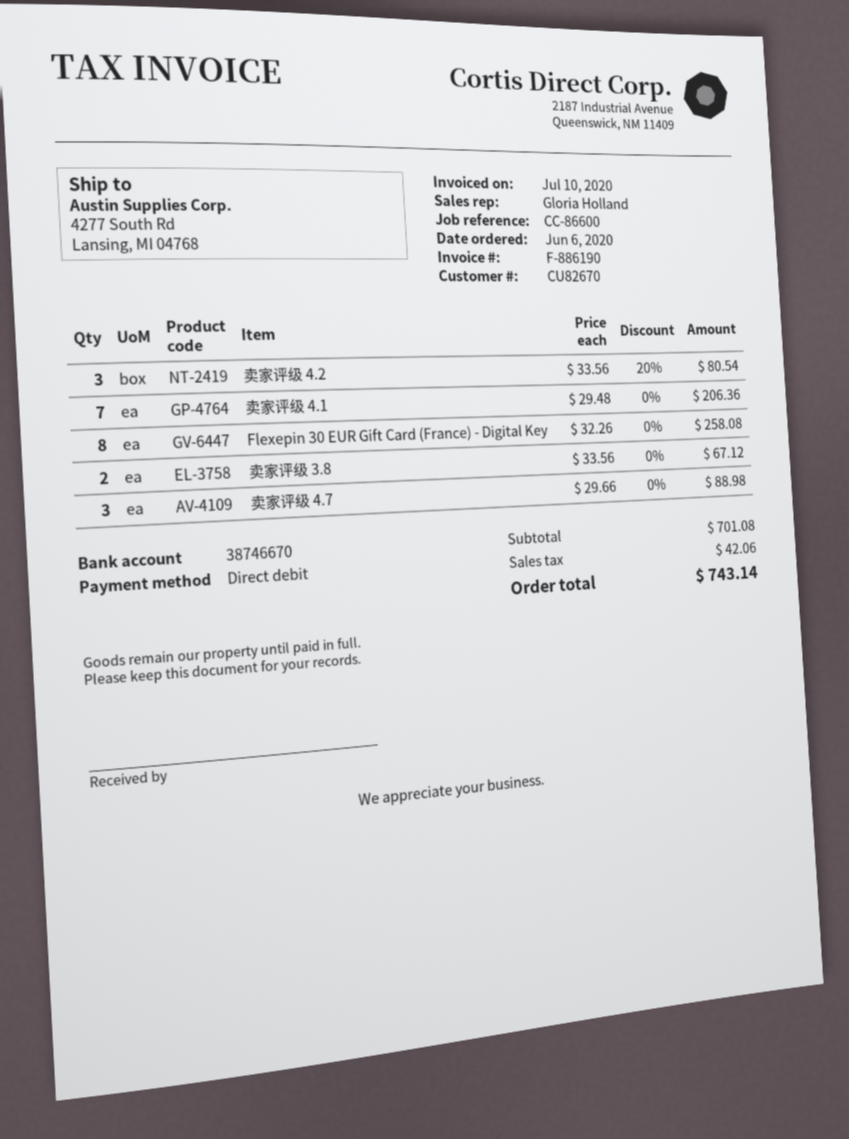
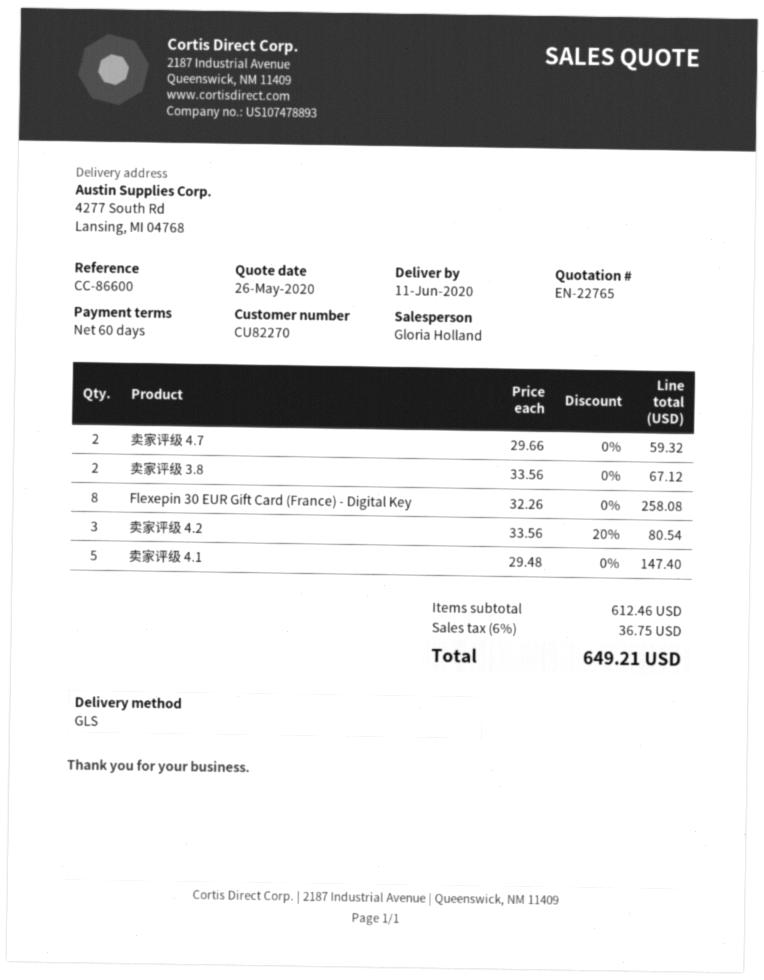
customer number: CU82670 -> CU82270
卖家评级 4.1: 7 x 29.48 = 206.36 -> 5 x 29.48 = 147.40
卖家评级 4.7: 3 x 29.66 = 88.98 -> 2 x 29.66 = 59.32
subtotal: 701.08 -> 612.46
tax: 42.06 -> 36.75
total: 743.14 -> 649.21

